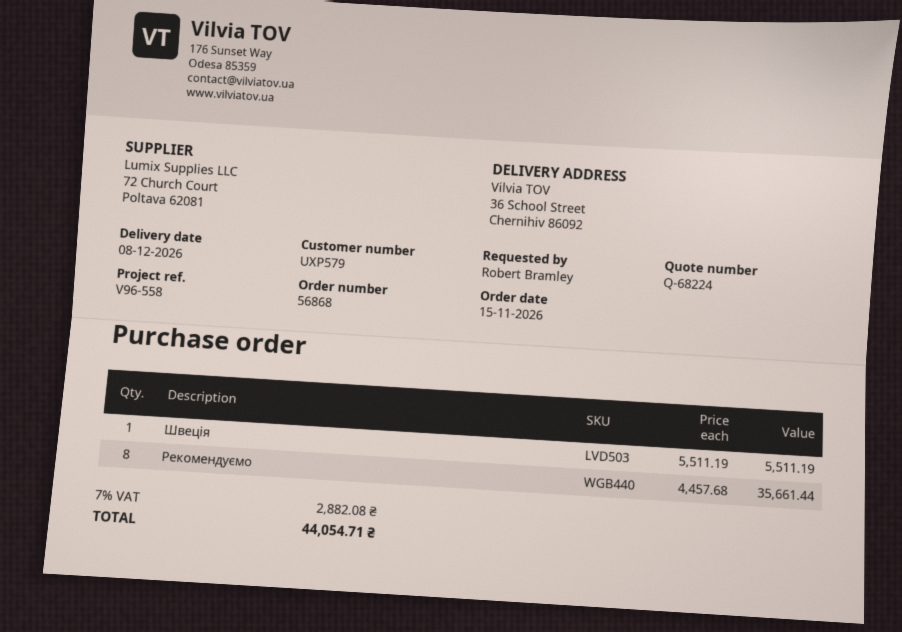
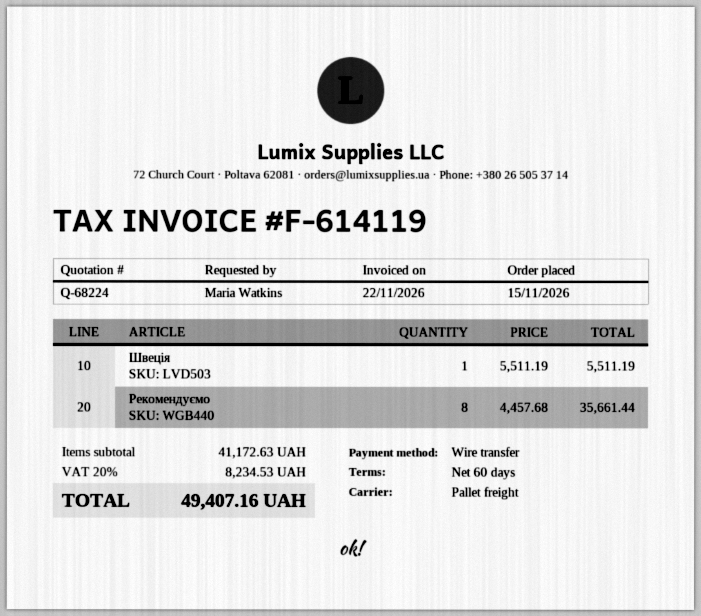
ordered by: Robert Bramley -> Maria Watkins
tax: 7% = 2882.08 -> 20% = 8234.53
total: 44054.71 -> 49407.16

